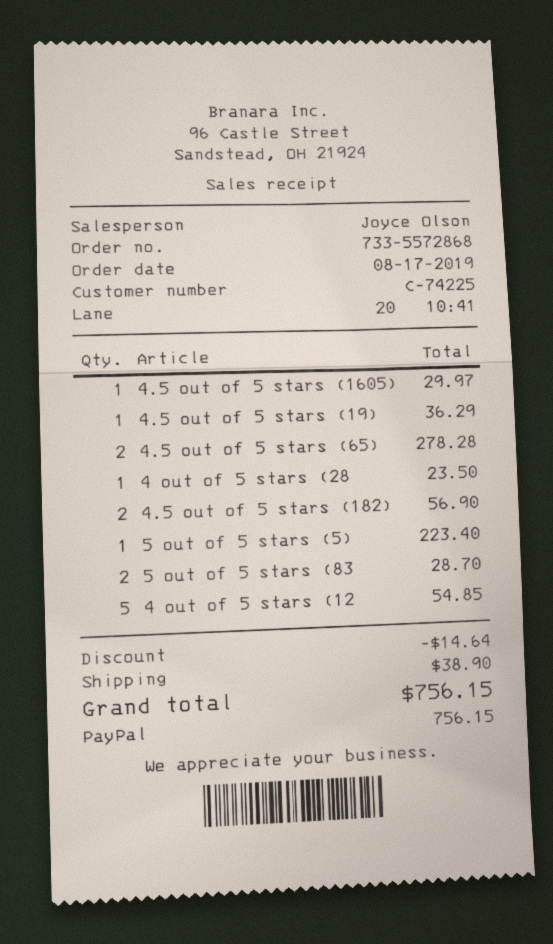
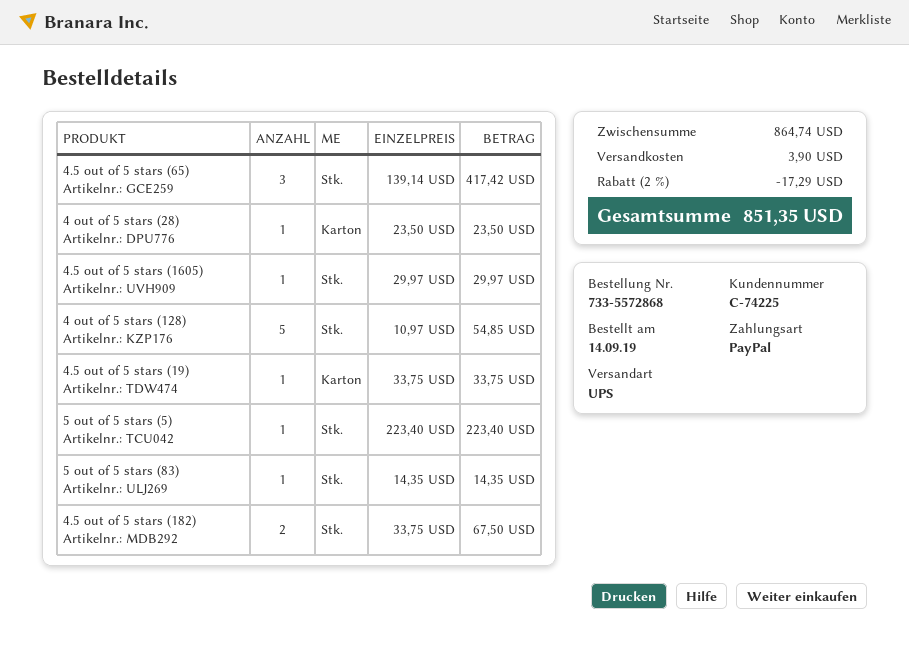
order date: 2019-08-17 -> 2019-09-14
4.5 out of 5 stars (19): 1 for 36.29 -> 1 for 33.75
4.5 out of 5 stars (65): 2 for 278.28 -> 3 for 417.42
4.5 out of 5 stars (182): 2 for 56.90 -> 2 for 67.50
5 out of 5 stars (83: 2 for 28.70 -> 1 for 14.35
discount: 14.64 -> 17.29
shipping: 38.90 -> 3.90
total: 756.15 -> 851.35

